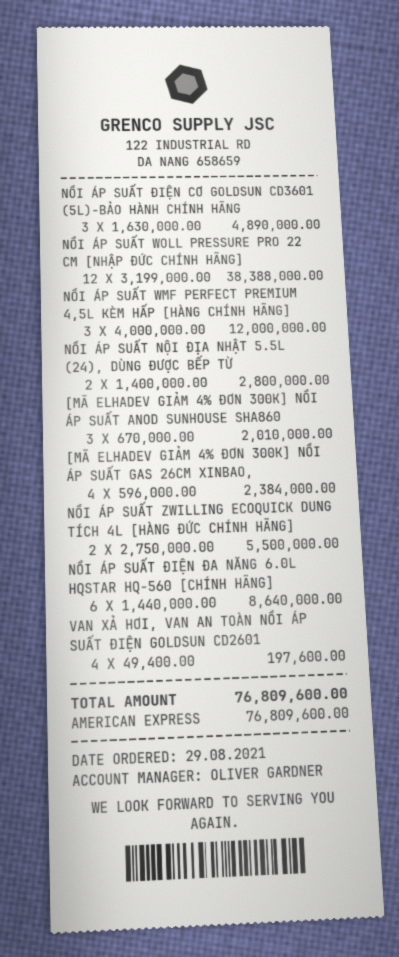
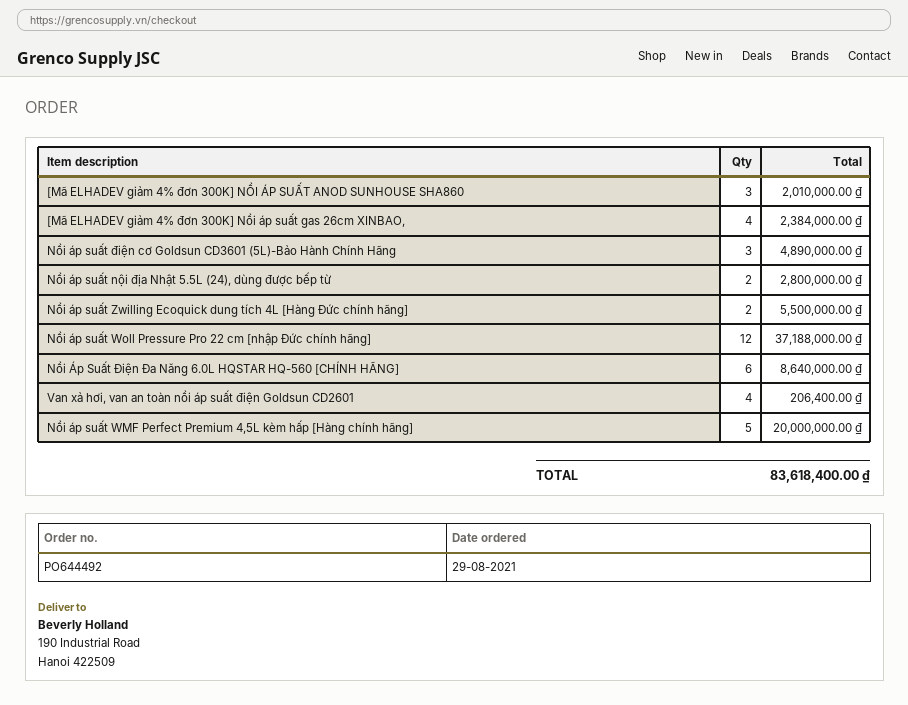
NỒI ÁP SUẤT WOLL PRESSURE PRO 22 CM [NHẬP ĐỨC CHÍNH HÃNG]: 12 for 38388000.00 -> 12 for 37188000.00
NỒI ÁP SUẤT WMF PERFECT PREMIUM 4,5L KÈM HẤP [HÀNG CHÍNH HÃNG]: 3 for 12000000.00 -> 5 for 20000000.00
VAN XẢ HƠI, VAN AN TOÀN NỒI ÁP SUẤT ĐIỆN GOLDSUN CD2601: 4 for 197600.00 -> 4 for 206400.00
total: 76809600.00 -> 83618400.00

